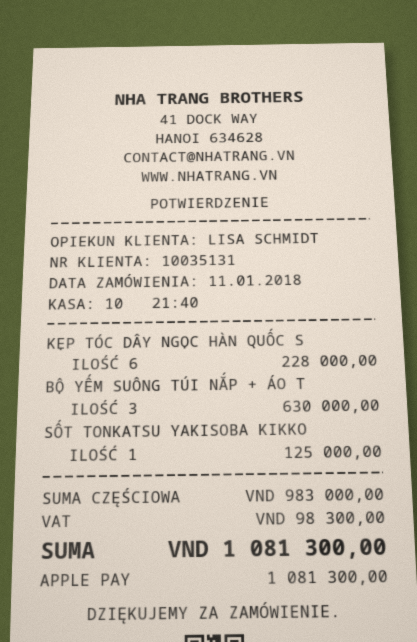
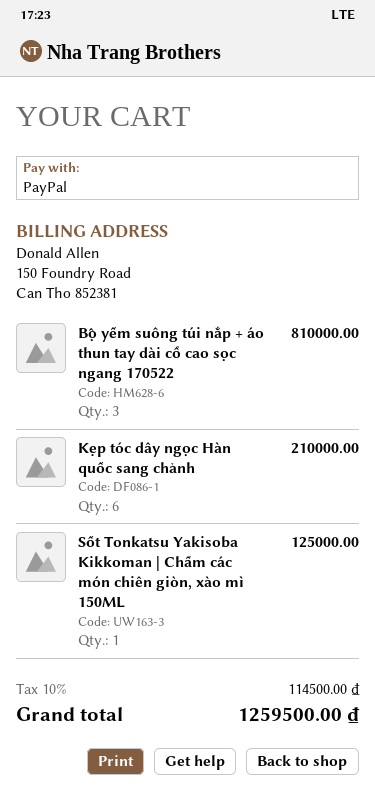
payment method: Apple Pay -> PayPal
KẸP TÓC DÂY NGỌC HÀN QUỐC S: 6 for 228000.00 -> 6 for 210000.00
BỘ YẾM SUÔNG TÚI NẮP + ÁO T: 3 for 630000.00 -> 3 for 810000.00
tax: 98300.00 -> 114500.00
total: 1081300.00 -> 1259500.00

